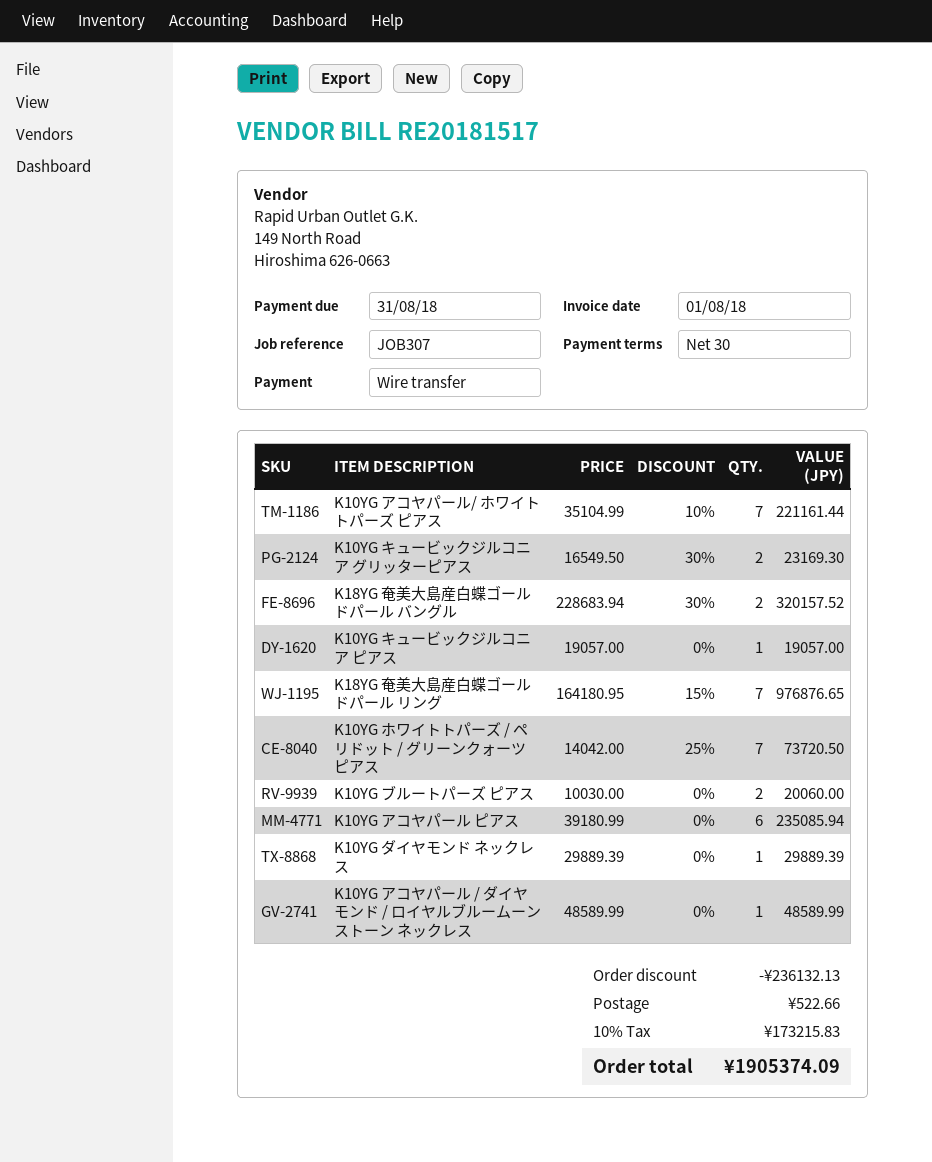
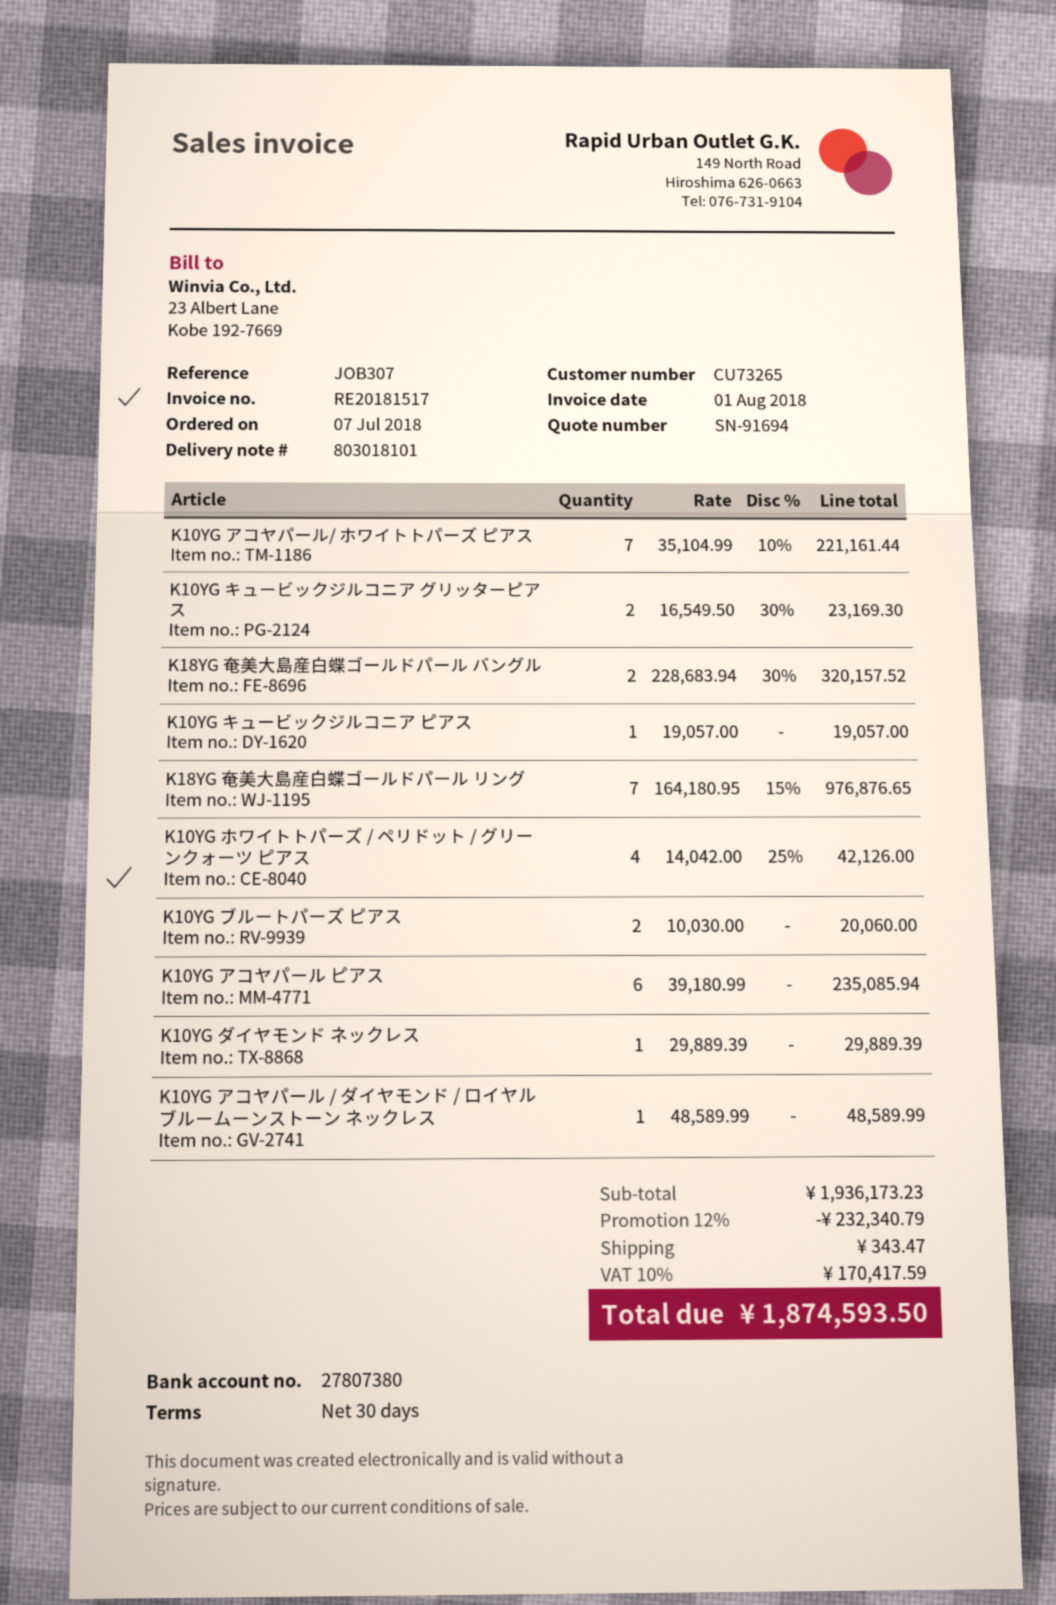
K10YG ホワイトトパーズ / ペリドット / グリーンクォーツ ピアス: 7 x 14042.00 - 25% = 73720.50 -> 4 x 14042.00 - 25% = 42126.00
discount: 236132.13 -> 232340.79
shipping: 522.66 -> 343.47
tax: 10% = 173215.83 -> 10% = 170417.59
total: 1905374.09 -> 1874593.50

